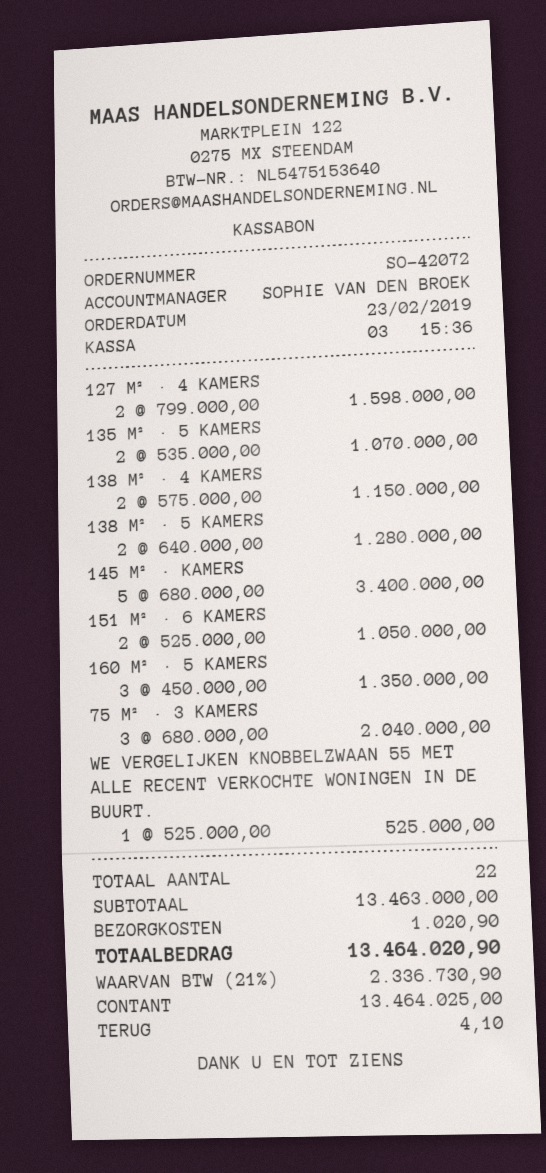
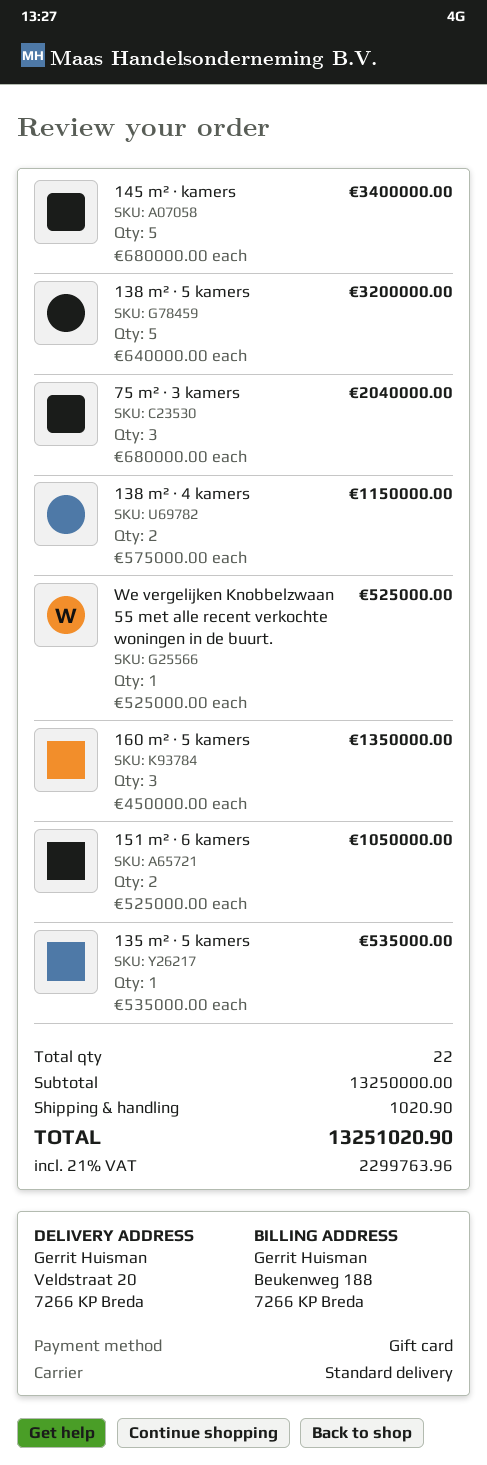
payment method: cash -> gift card
127 M² · 4 KAMERS: 2 x 799000.00 = 1598000.00 -> none
135 M² · 5 KAMERS: 2 x 535000.00 = 1070000.00 -> 1 x 535000.00 = 535000.00
138 M² · 5 KAMERS: 2 x 640000.00 = 1280000.00 -> 5 x 640000.00 = 3200000.00
subtotal: 13463000.00 -> 13250000.00
tax: 21% = 2336730.90 -> 21% = 2299763.96
total: 13464020.90 -> 13251020.90

